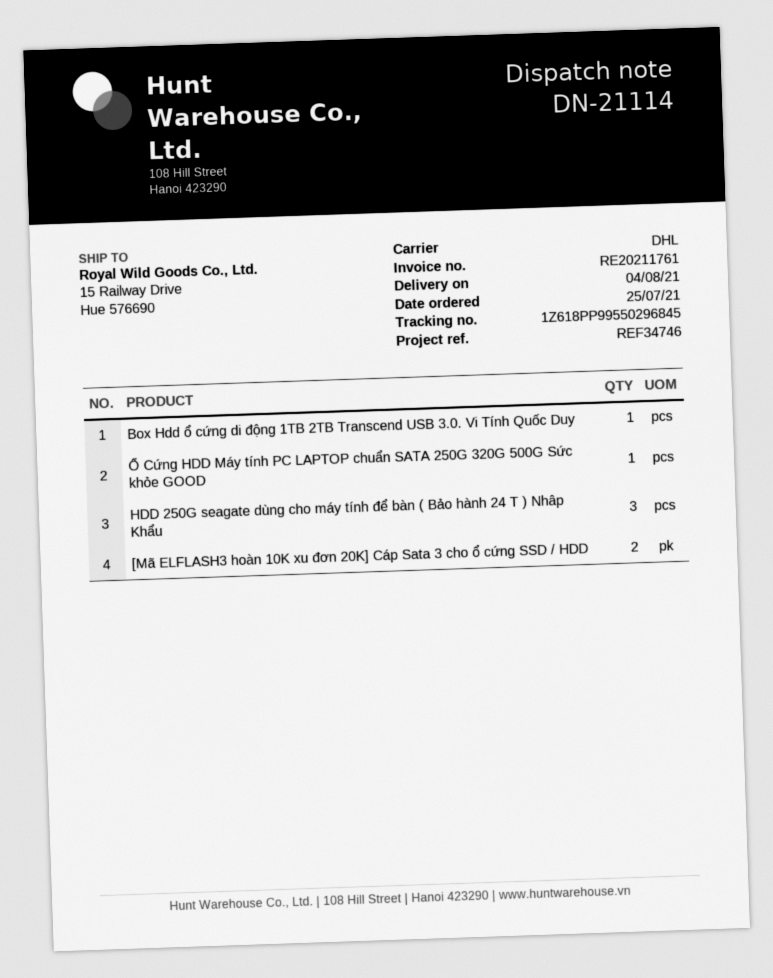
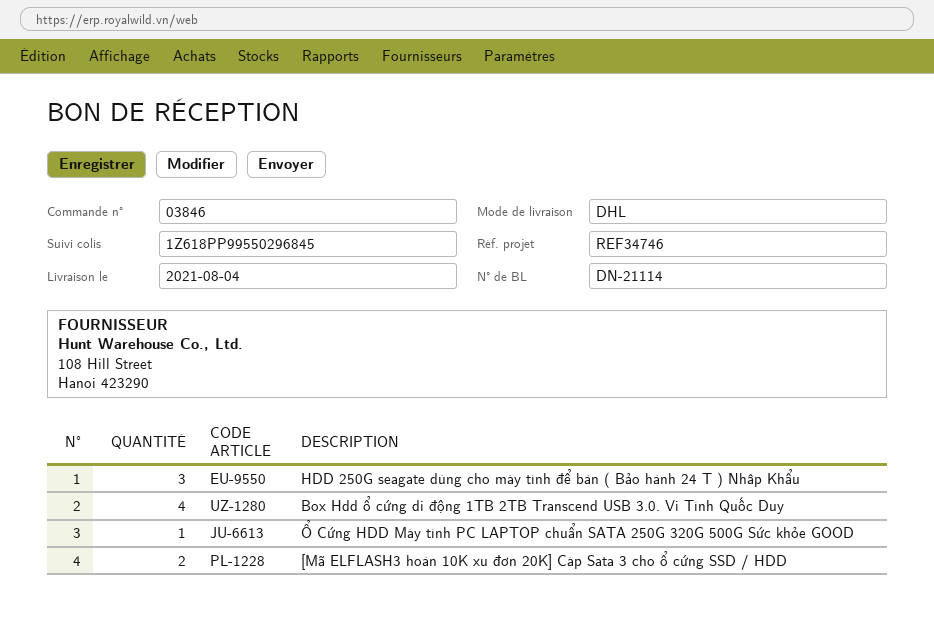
Box Hdd ổ cứng di động 1TB 2TB Transcend USB 3.0. Vi Tính Quốc Duy: 1 -> 4

